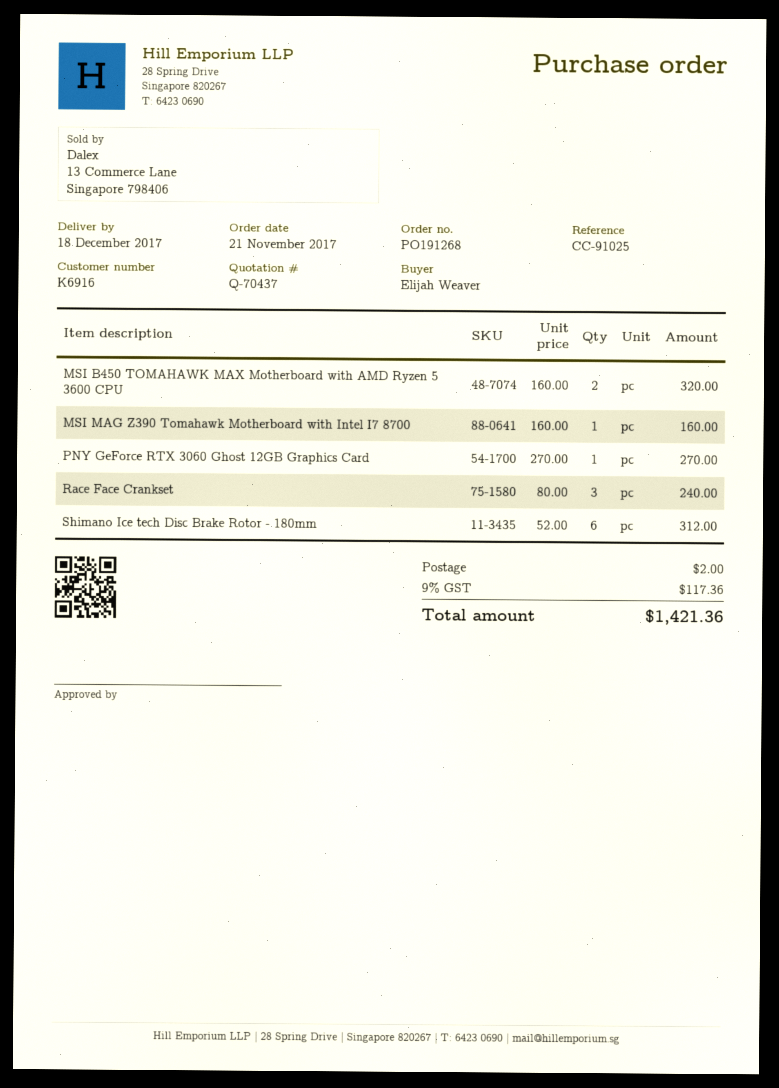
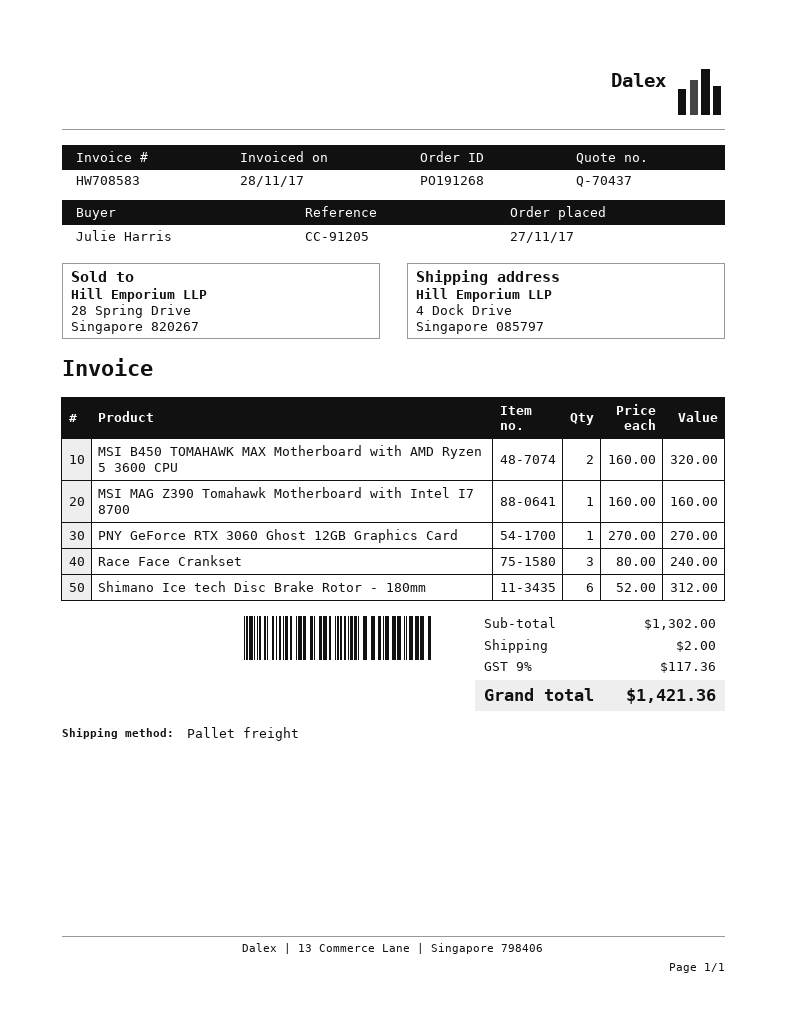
order date: 2017-11-21 -> 2017-11-27
reference: CC-91025 -> CC-91205
ordered by: Elijah Weaver -> Julie Harris

